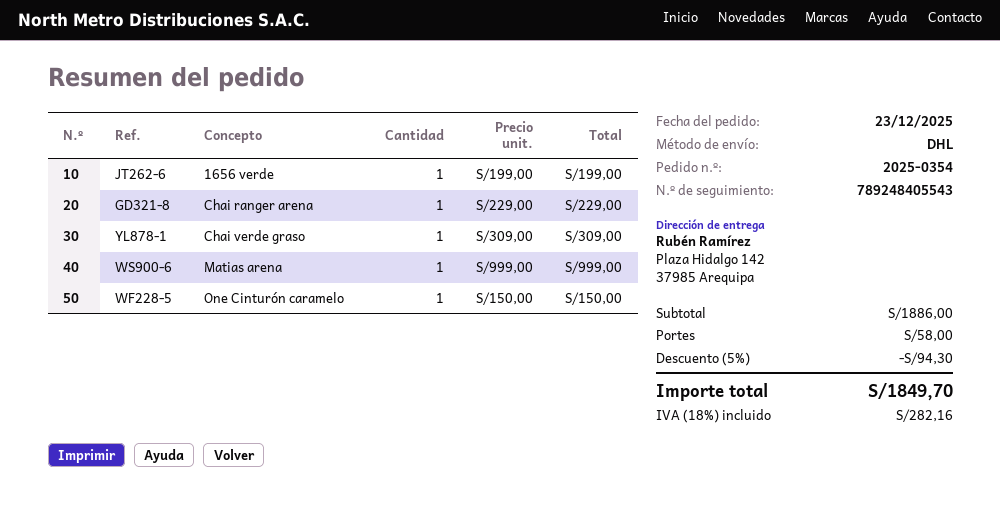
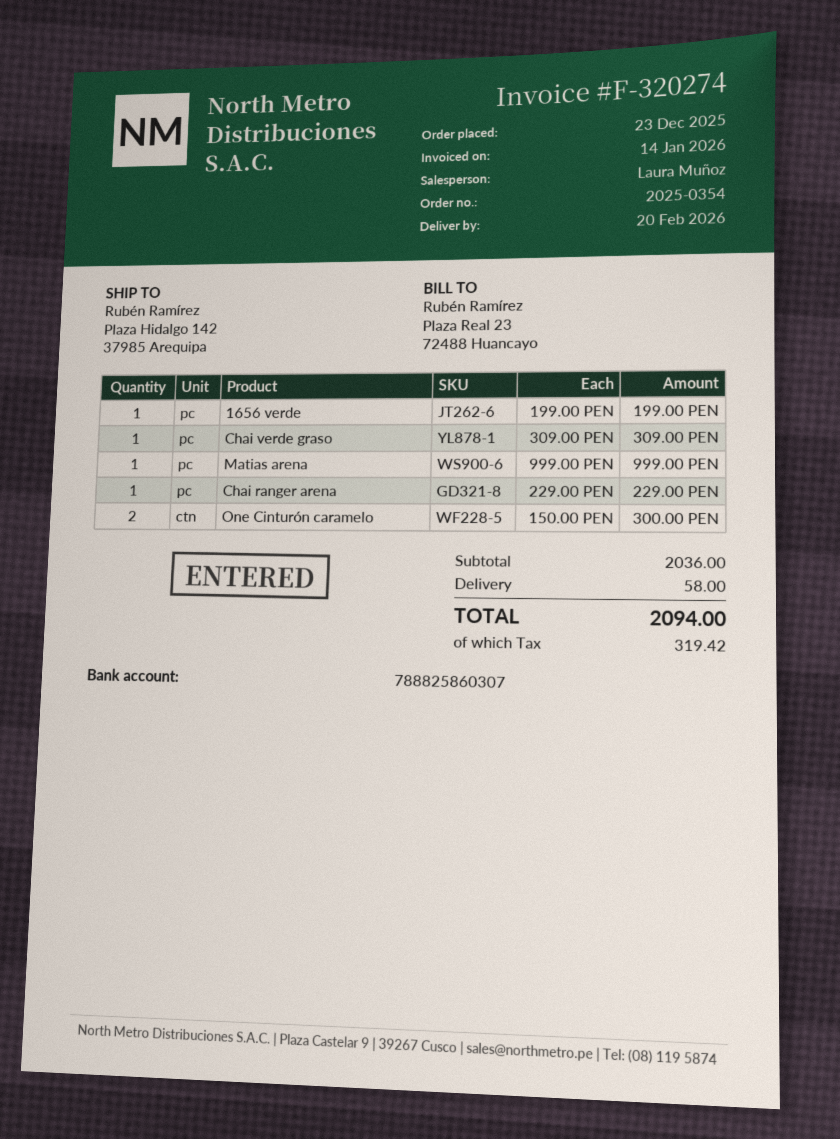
One Cinturón caramelo: 1 x 150.00 = 150.00 -> 2 x 150.00 = 300.00
subtotal: 1886.00 -> 2036.00
discount: 5% = 94.30 -> none
tax: 282.16 -> 319.42
total: 1849.70 -> 2094.00

